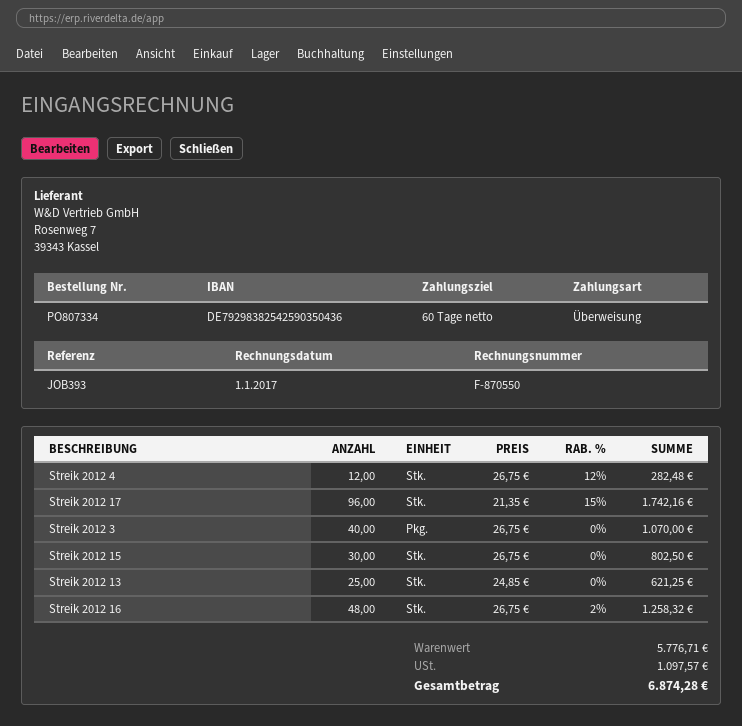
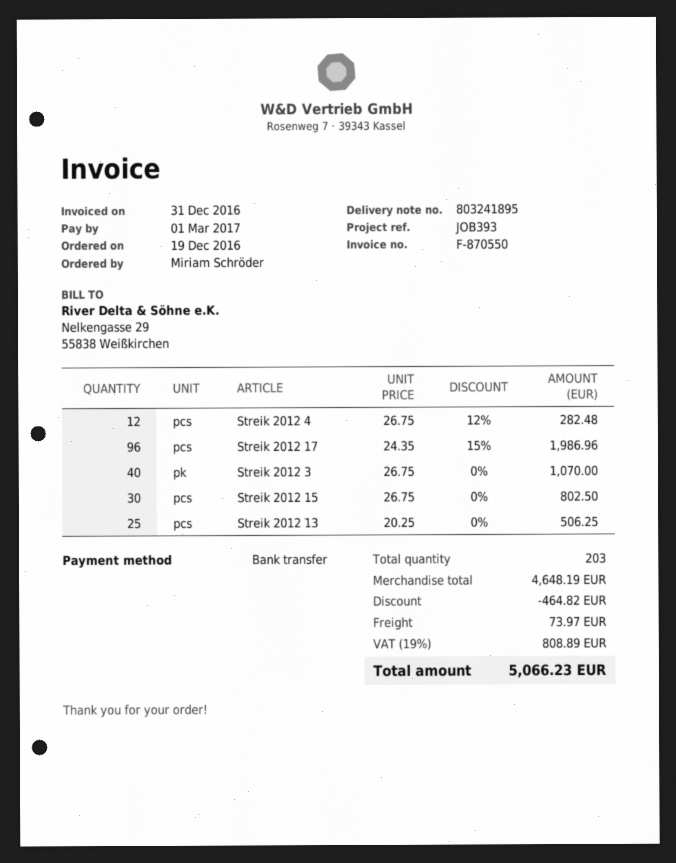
invoice date: 2017-01-01 -> 2016-12-31
Streik 2012 17: 96 x 21.35 - 15% = 1742.16 -> 96 x 24.35 - 15% = 1986.96
Streik 2012 13: 25 x 24.85 = 621.25 -> 25 x 20.25 = 506.25
Streik 2012 16: 48 x 26.75 - 2% = 1258.32 -> none
subtotal: 5776.71 -> 4648.19
discount: none -> 464.82
shipping: none -> 73.97
tax: 1097.57 -> 808.89
total: 6874.28 -> 5066.23

